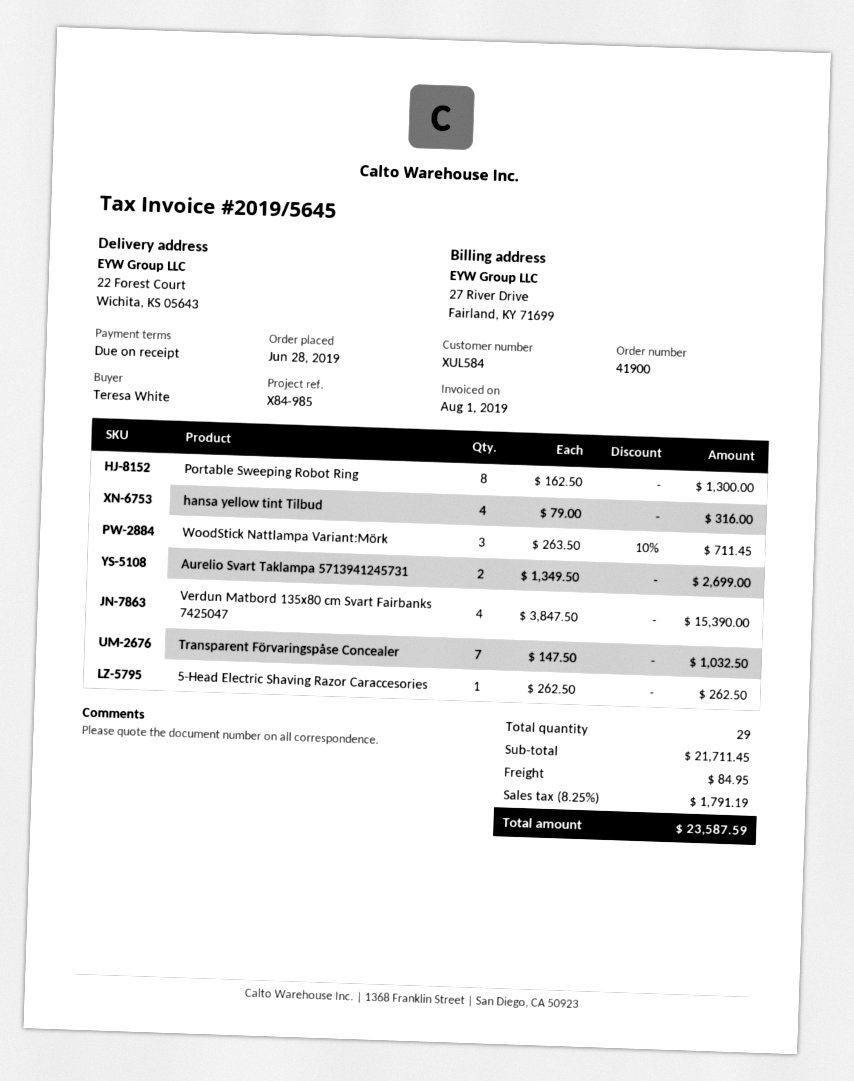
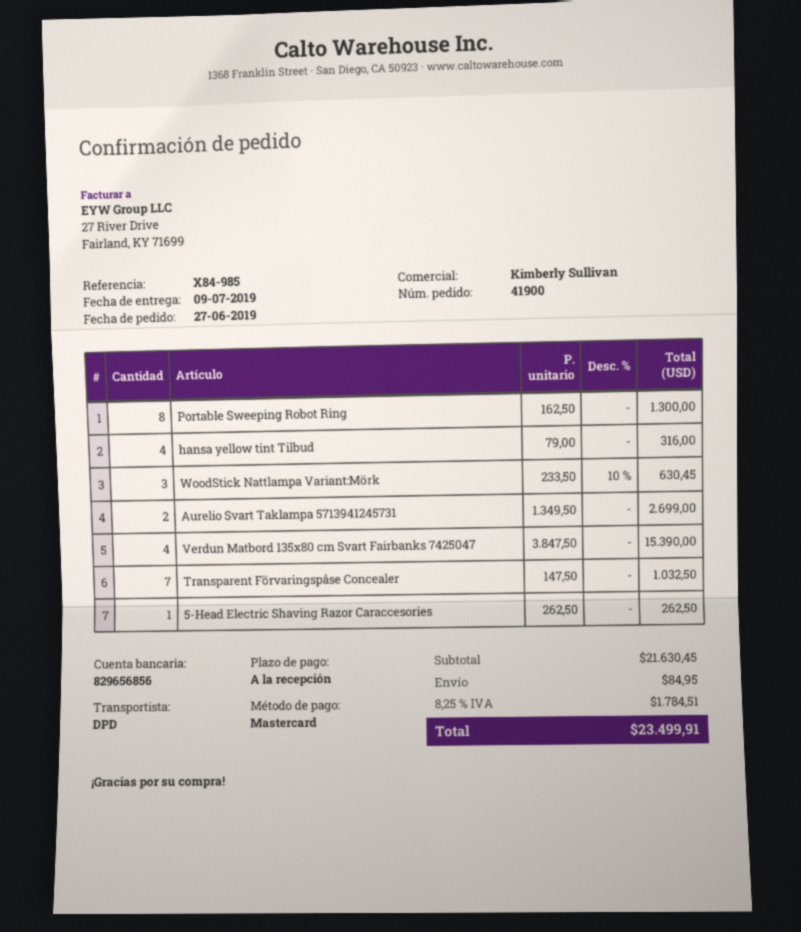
order date: 2019-06-28 -> 2019-06-27
WoodStick Nattlampa Variant:Mörk: 3 x 263.50 - 10% = 711.45 -> 3 x 233.50 - 10% = 630.45
subtotal: 21711.45 -> 21630.45
tax: 8.25% = 1791.19 -> 8.25% = 1784.51
total: 23587.59 -> 23499.91

